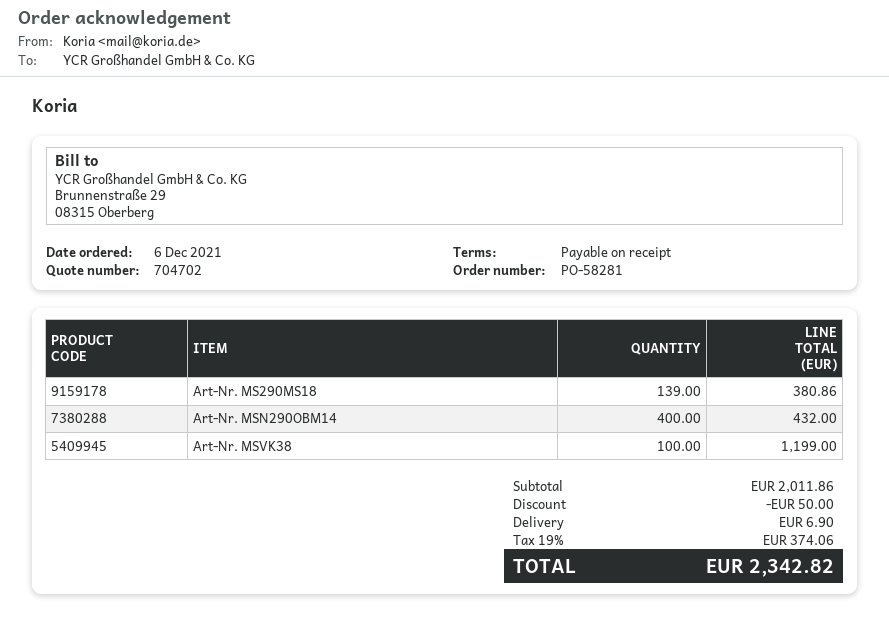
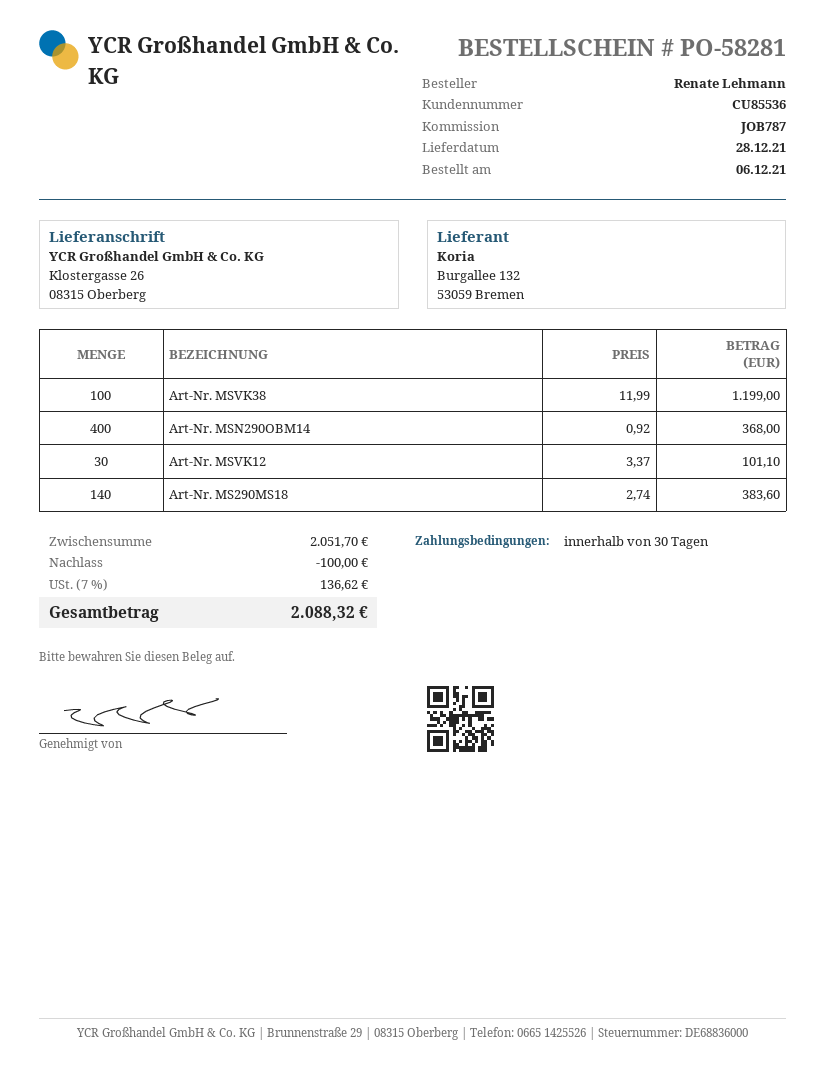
payment terms: on receipt -> 30 days
Art-Nr. MS290MS18: 139 for 380.86 -> 140 for 383.60
Art-Nr. MSN290OBM14: 400 for 432.00 -> 400 for 368.00
Art-Nr. MSVK12: none -> 30 for 101.10
subtotal: 2011.86 -> 2051.70
discount: 50.00 -> 100.00
shipping: 6.90 -> none
tax: 19% = 374.06 -> 7% = 136.62
total: 2342.82 -> 2088.32

